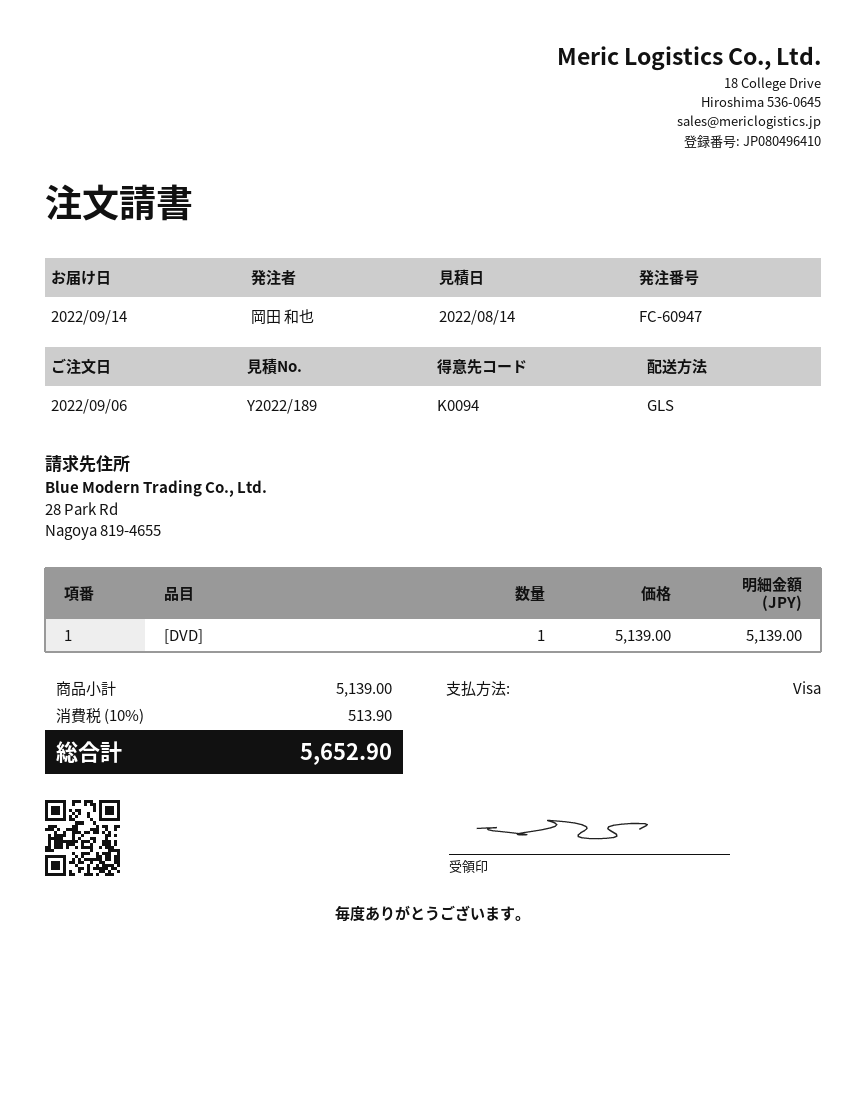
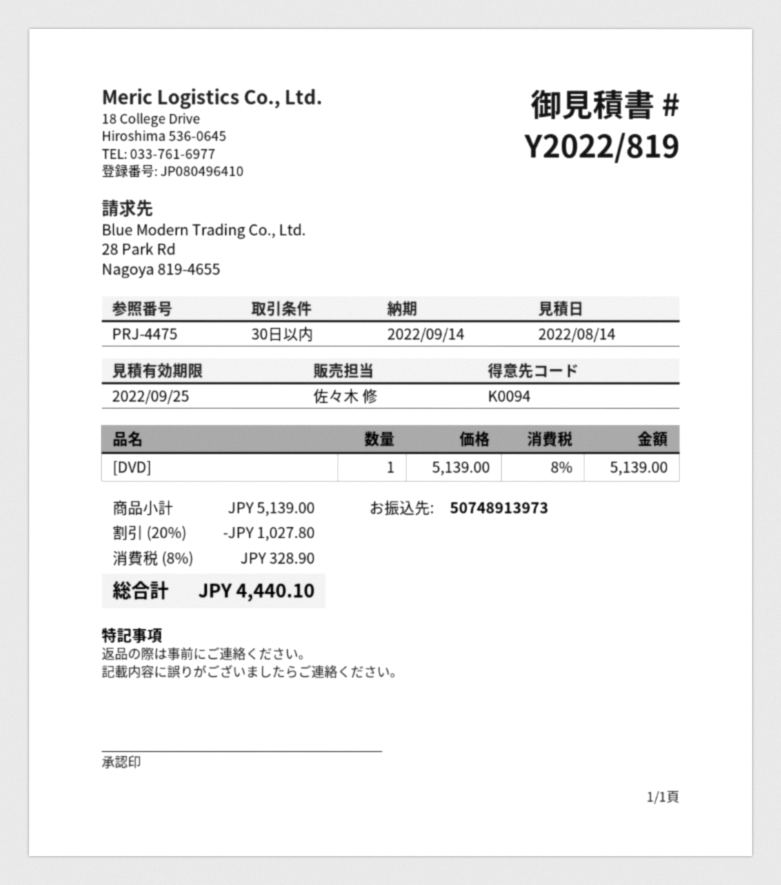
quote number: Y2022/189 -> Y2022/819
discount: none -> 20% = 1027.80
tax: 10% = 513.90 -> 8% = 328.90
total: 5652.90 -> 4440.10

